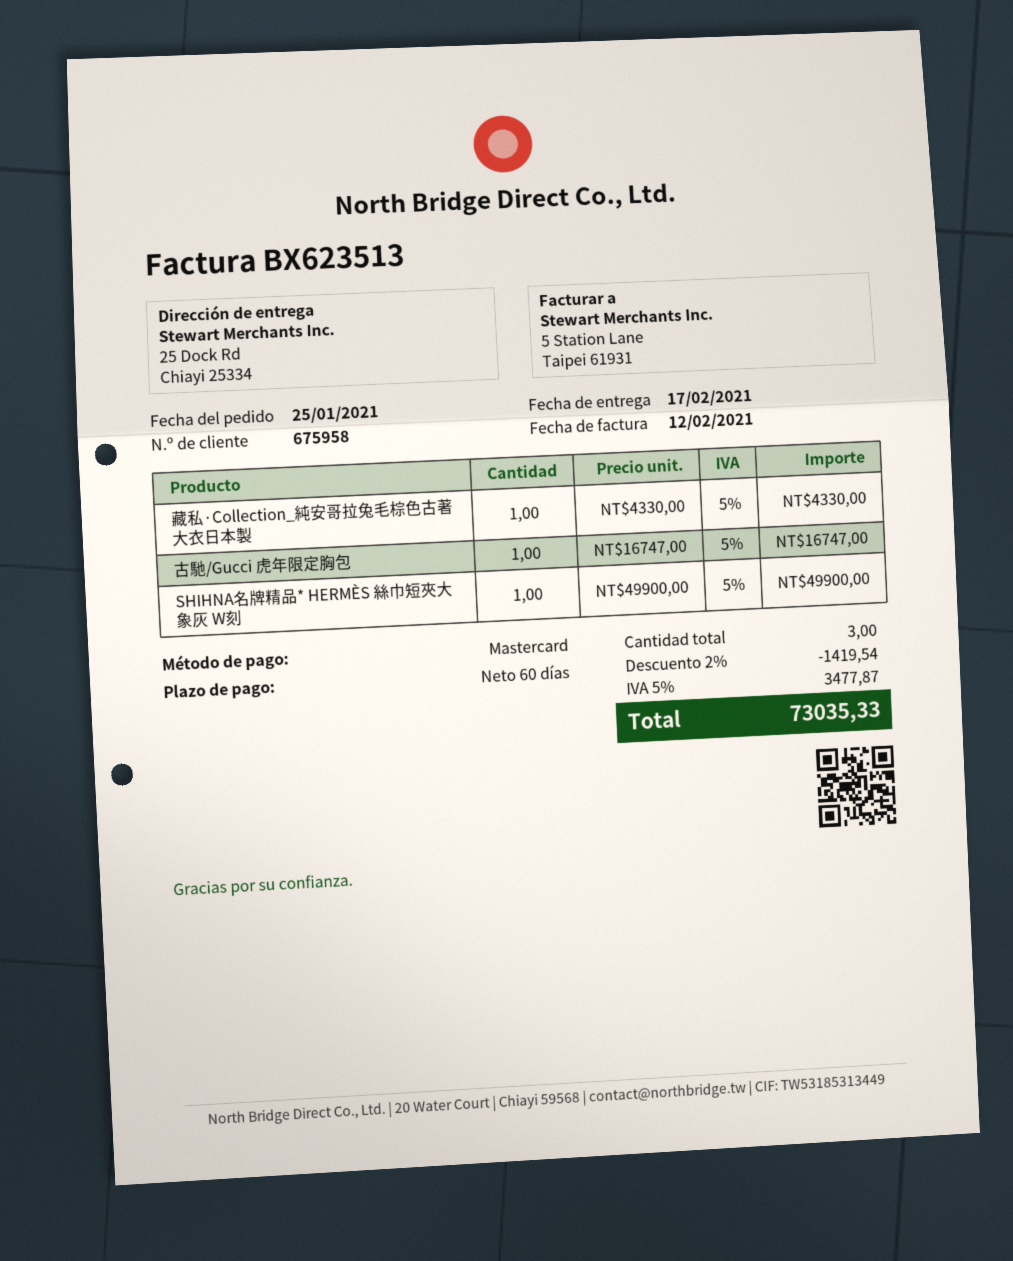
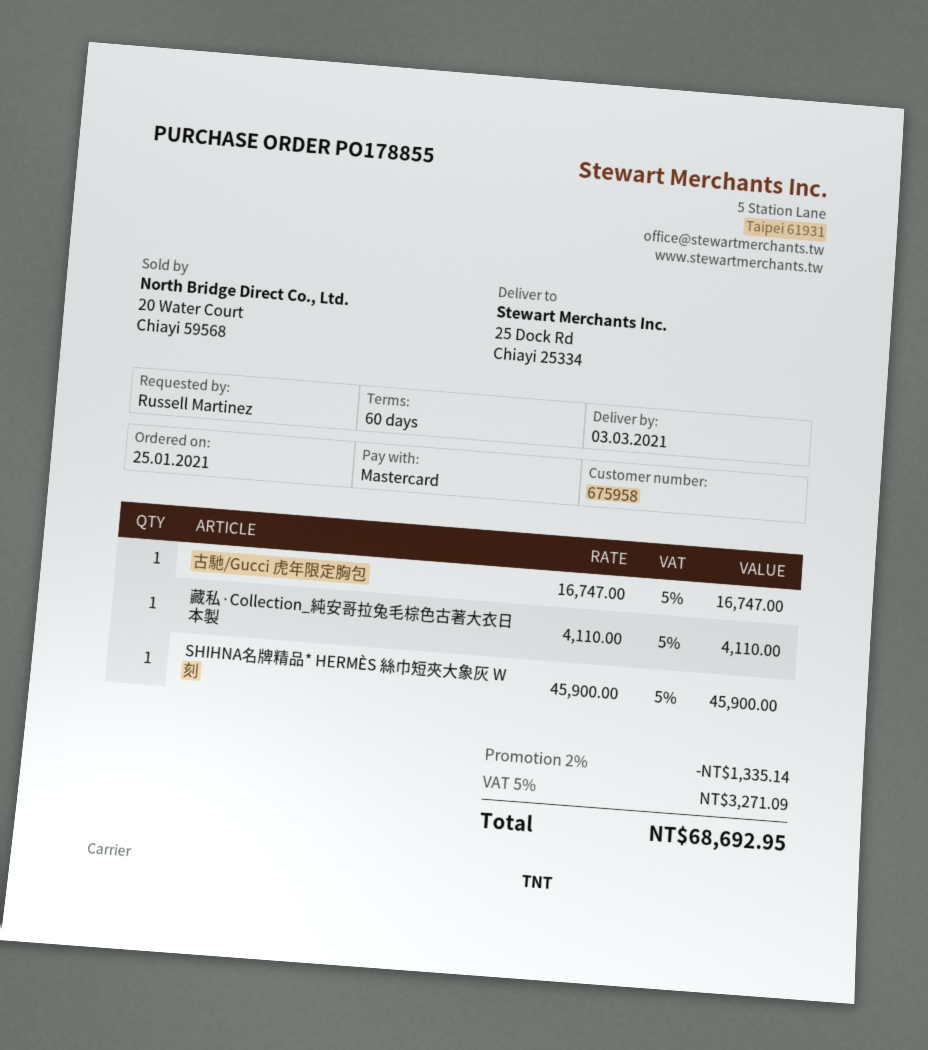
delivery date: 2021-02-17 -> 2021-03-03
藏私·Collection_純安哥拉兔毛棕色古著大衣日本製: 1 x 4330.00 = 4330.00 -> 1 x 4110.00 = 4110.00
SHIHNA名牌精品* HERMÈS 絲巾短夾大象灰 W刻: 1 x 49900.00 = 49900.00 -> 1 x 45900.00 = 45900.00
discount: 2% = 1419.54 -> 2% = 1335.14
tax: 5% = 3477.87 -> 5% = 3271.09
total: 73035.33 -> 68692.95

